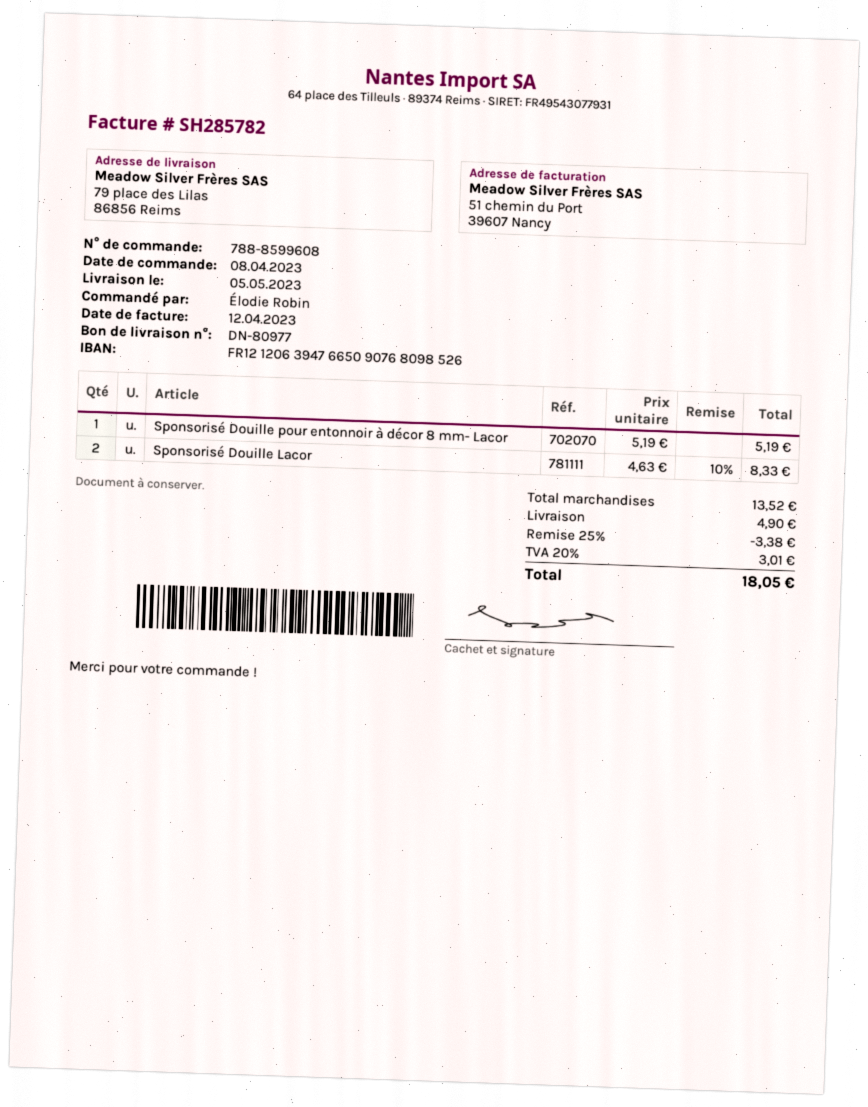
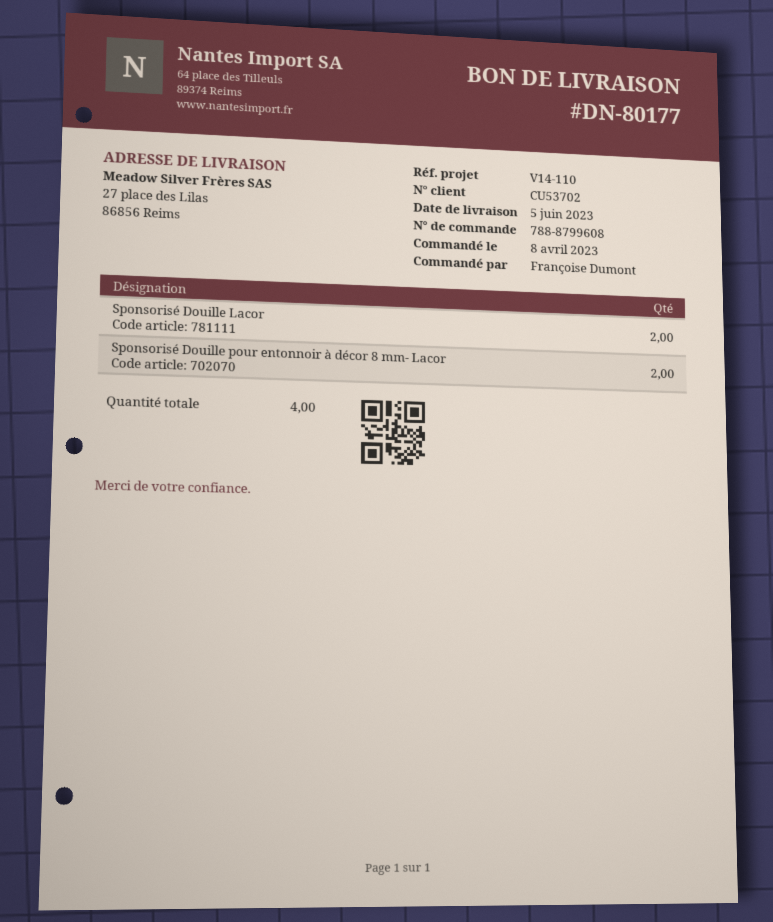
order number: 788-8599608 -> 788-8799608
delivery note number: DN-80977 -> DN-80177
delivery date: 2023-05-05 -> 2023-06-05
ordered by: Élodie Robin -> Françoise Dumont
ship to: 79 place des Lilas, 86856 Reims -> 27 place des Lilas, 86856 Reims
Sponsorisé Douille pour entonnoir à décor 8 mm- Lacor: 1 -> 2

